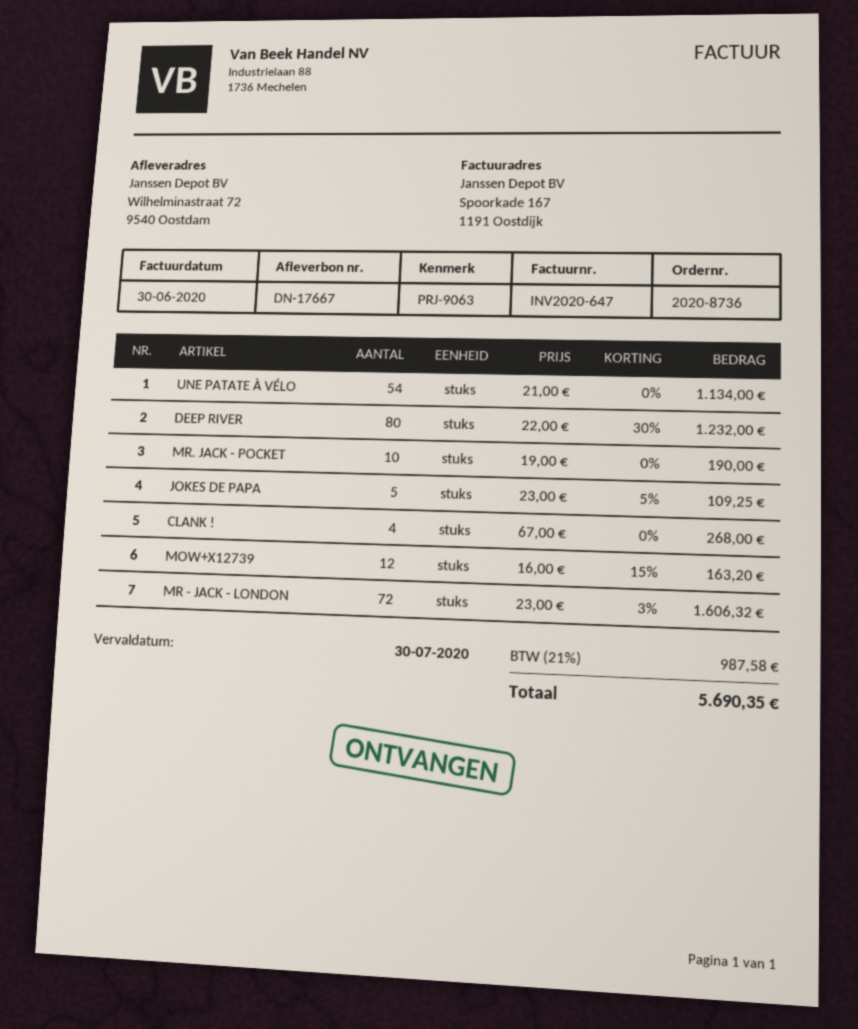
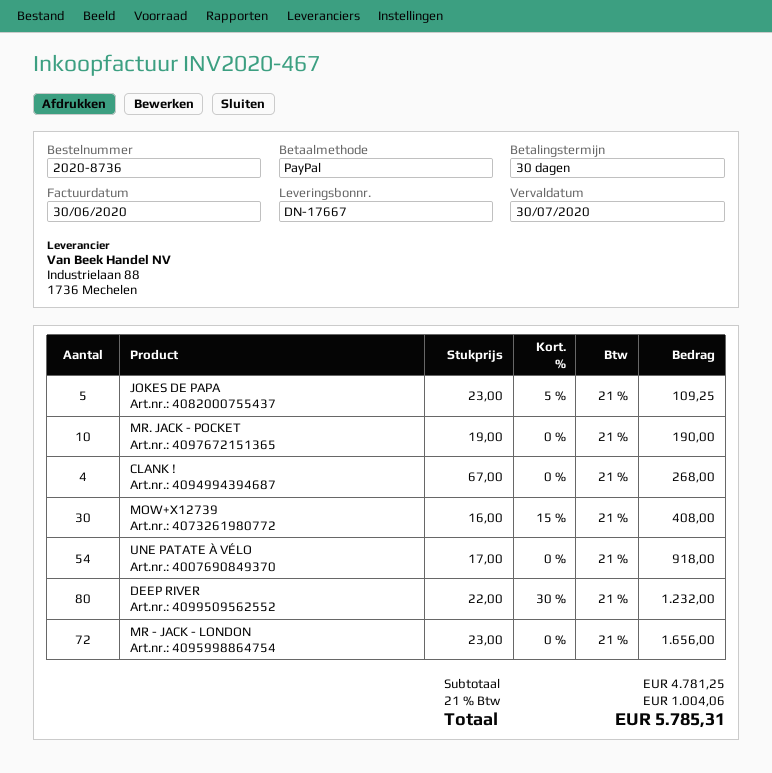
invoice number: INV2020-647 -> INV2020-467
UNE PATATE À VÉLO: 54 x 21.00 = 1134.00 -> 54 x 17.00 = 918.00
MOW+X12739: 12 x 16.00 - 15% = 163.20 -> 30 x 16.00 - 15% = 408.00
MR - JACK - LONDON: 72 x 23.00 - 3% = 1606.32 -> 72 x 23.00 = 1656.00
tax: 21% = 987.58 -> 21% = 1004.06
total: 5690.35 -> 5785.31

